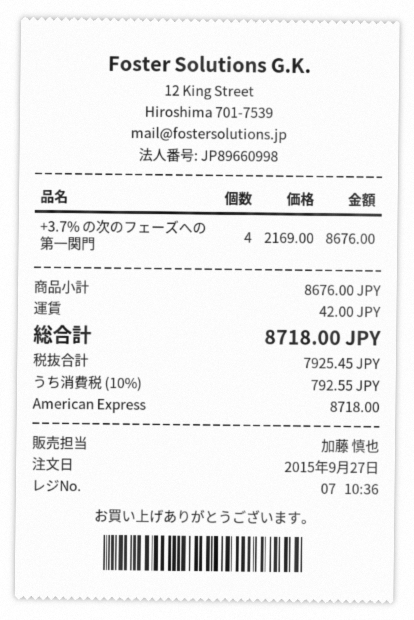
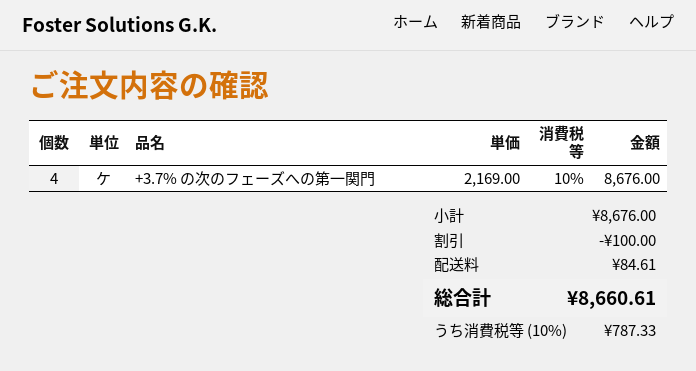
discount: none -> 100.00
shipping: 42.00 -> 84.61
tax: 10% = 792.55 -> 10% = 787.33
total: 8718.00 -> 8660.61

